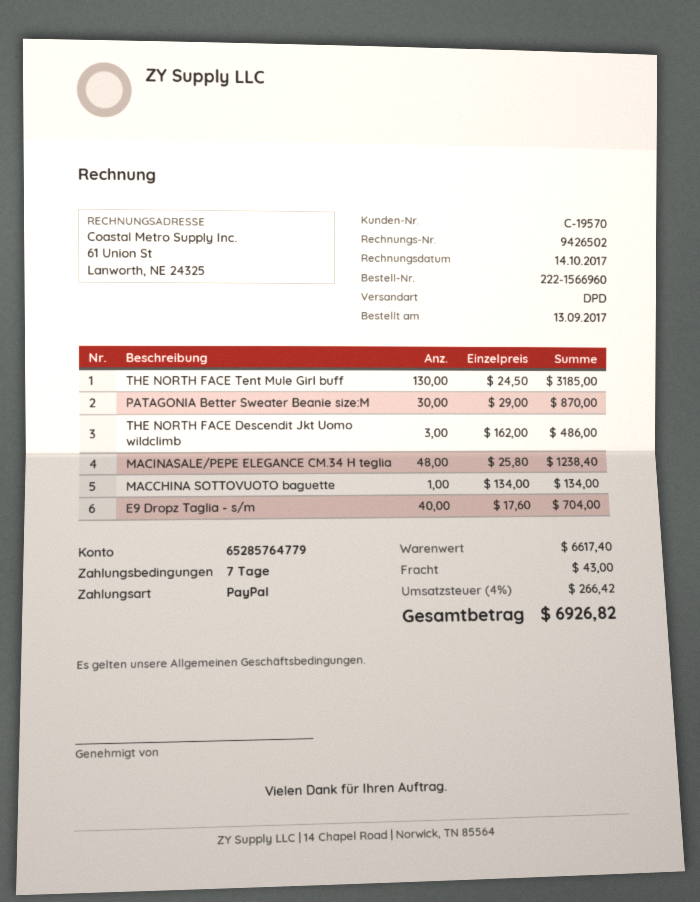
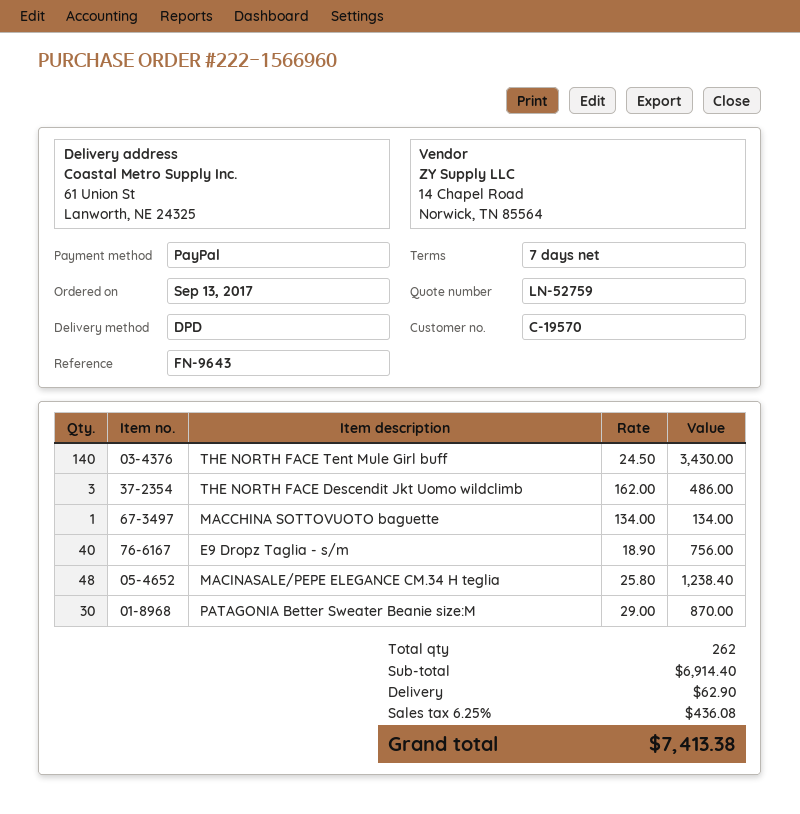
THE NORTH FACE Tent Mule Girl buff: 130 x 24.50 = 3185.00 -> 140 x 24.50 = 3430.00
E9 Dropz Taglia - s/m: 40 x 17.60 = 704.00 -> 40 x 18.90 = 756.00
subtotal: 6617.40 -> 6914.40
shipping: 43.00 -> 62.90
tax: 4% = 266.42 -> 6.25% = 436.08
total: 6926.82 -> 7413.38

